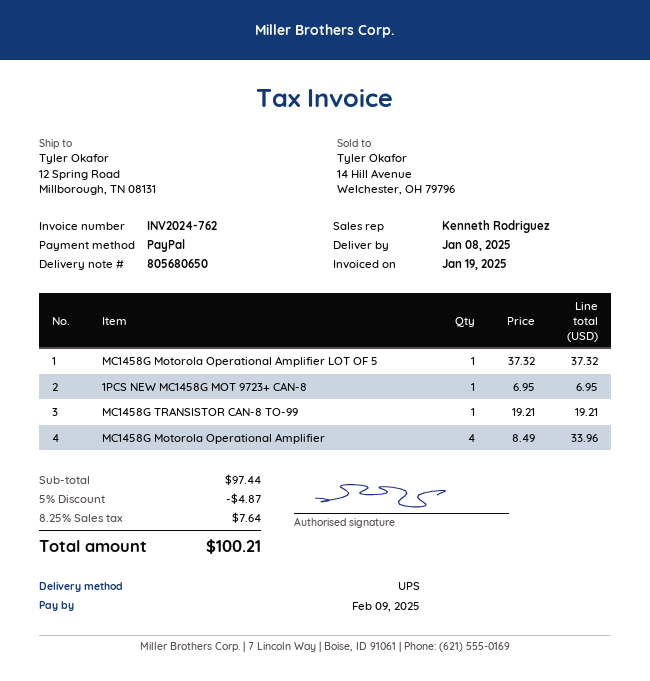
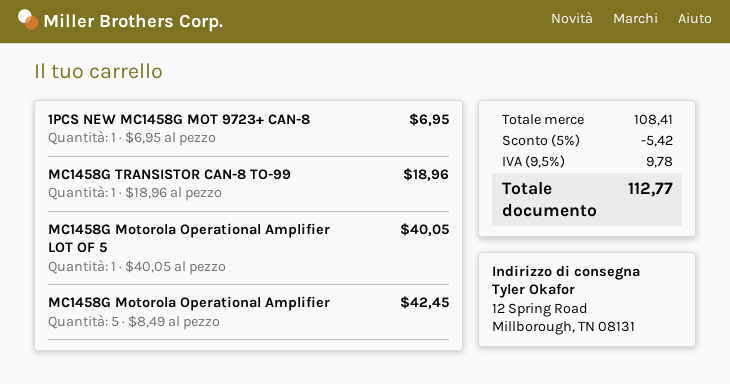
MC1458G Motorola Operational Amplifier LOT OF 5: 1 x 37.32 = 37.32 -> 1 x 40.05 = 40.05
MC1458G TRANSISTOR CAN-8 TO-99: 1 x 19.21 = 19.21 -> 1 x 18.96 = 18.96
MC1458G Motorola Operational Amplifier: 4 x 8.49 = 33.96 -> 5 x 8.49 = 42.45
subtotal: 97.44 -> 108.41
discount: 5% = 4.87 -> 5% = 5.42
tax: 8.25% = 7.64 -> 9.5% = 9.78
total: 100.21 -> 112.77

